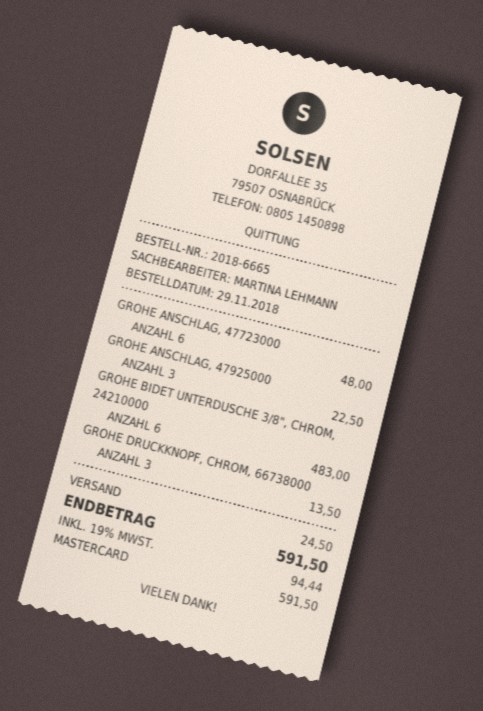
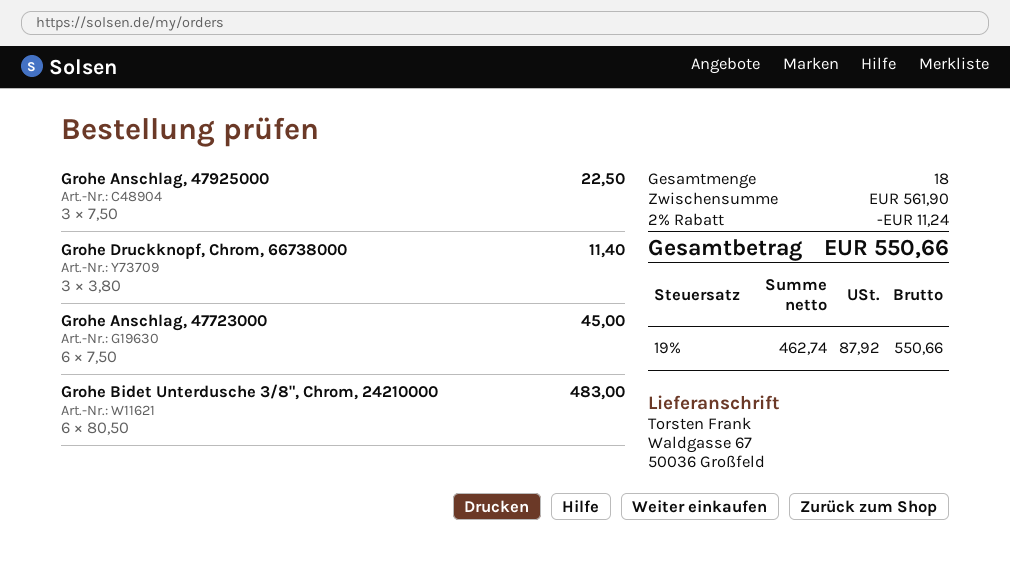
GROHE ANSCHLAG, 47723000: 6 for 48.00 -> 6 for 45.00
GROHE DRUCKKNOPF, CHROM, 66738000: 3 for 13.50 -> 3 for 11.40
discount: none -> 2% = 11.24
shipping: 24.50 -> none
tax: 19% = 94.44 -> 19% = 87.92
total: 591.50 -> 550.66

